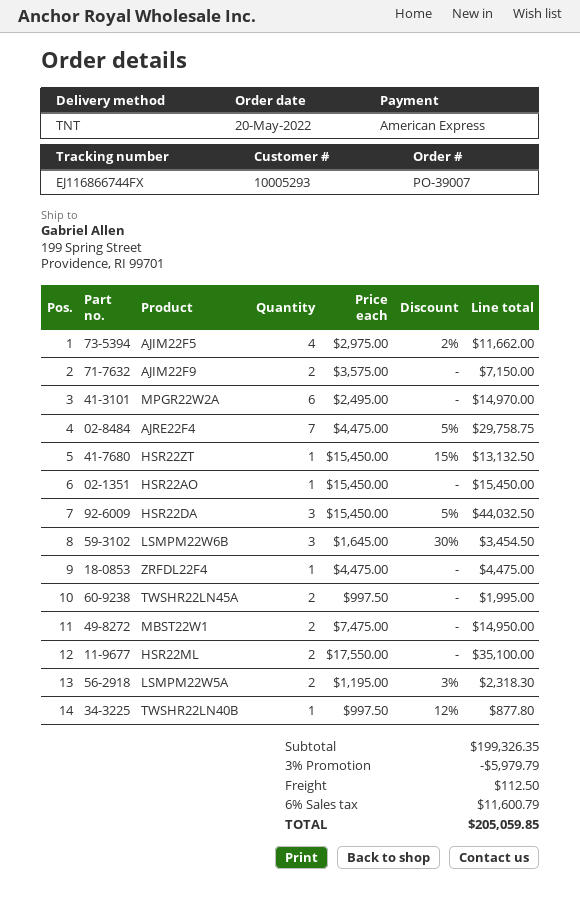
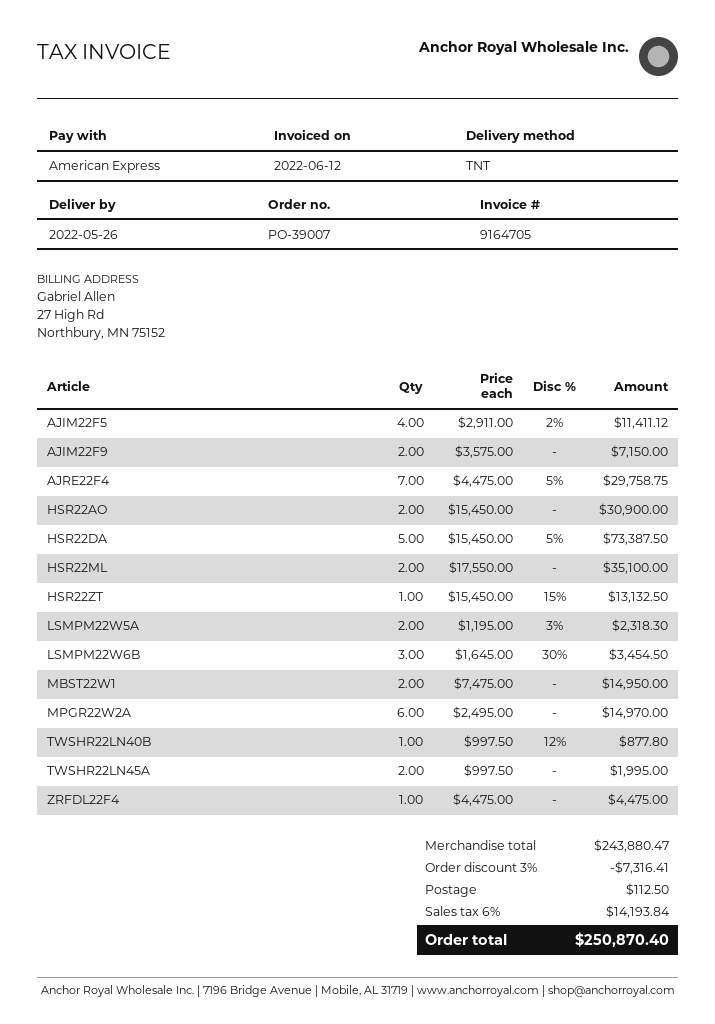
AJIM22F5: 4 x 2975.00 - 2% = 11662.00 -> 4 x 2911.00 - 2% = 11411.12
HSR22AO: 1 x 15450.00 = 15450.00 -> 2 x 15450.00 = 30900.00
HSR22DA: 3 x 15450.00 - 5% = 44032.50 -> 5 x 15450.00 - 5% = 73387.50
subtotal: 199326.35 -> 243880.47
discount: 3% = 5979.79 -> 3% = 7316.41
tax: 6% = 11600.79 -> 6% = 14193.84
total: 205059.85 -> 250870.40

